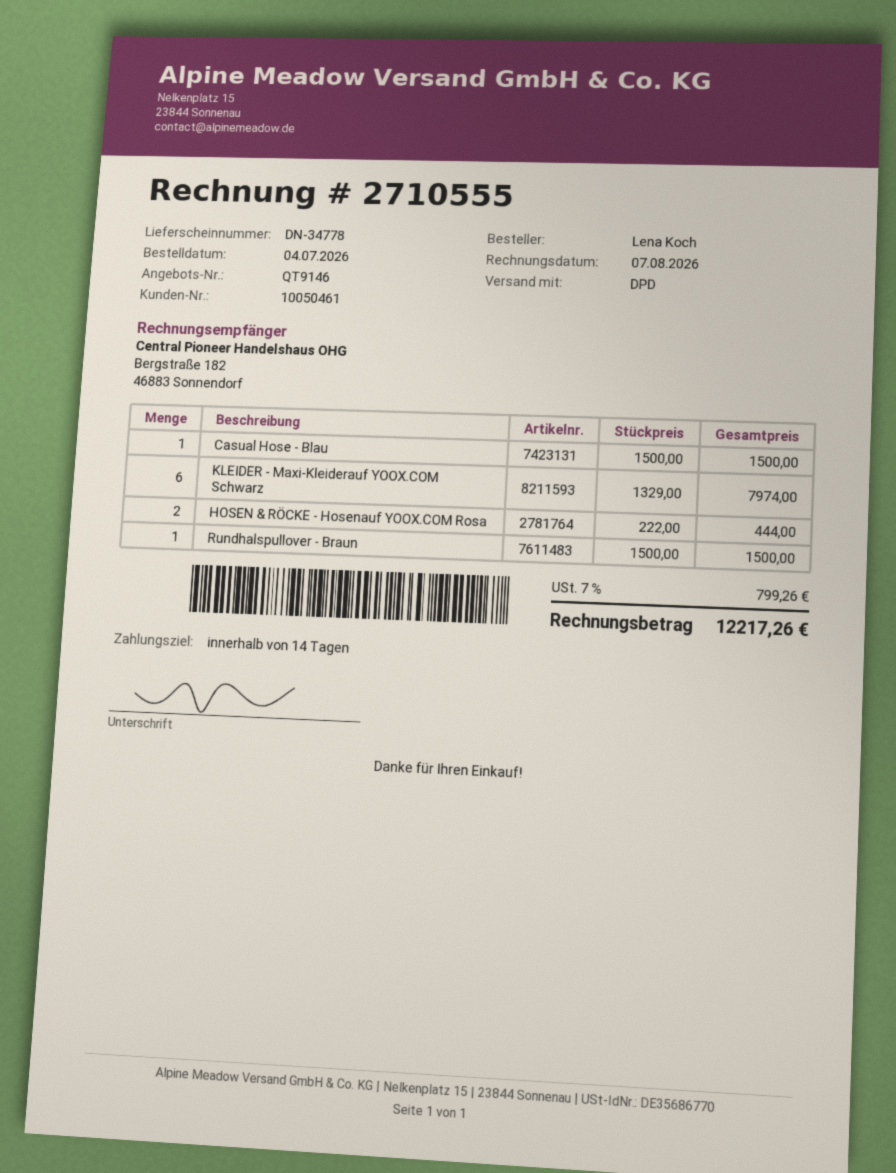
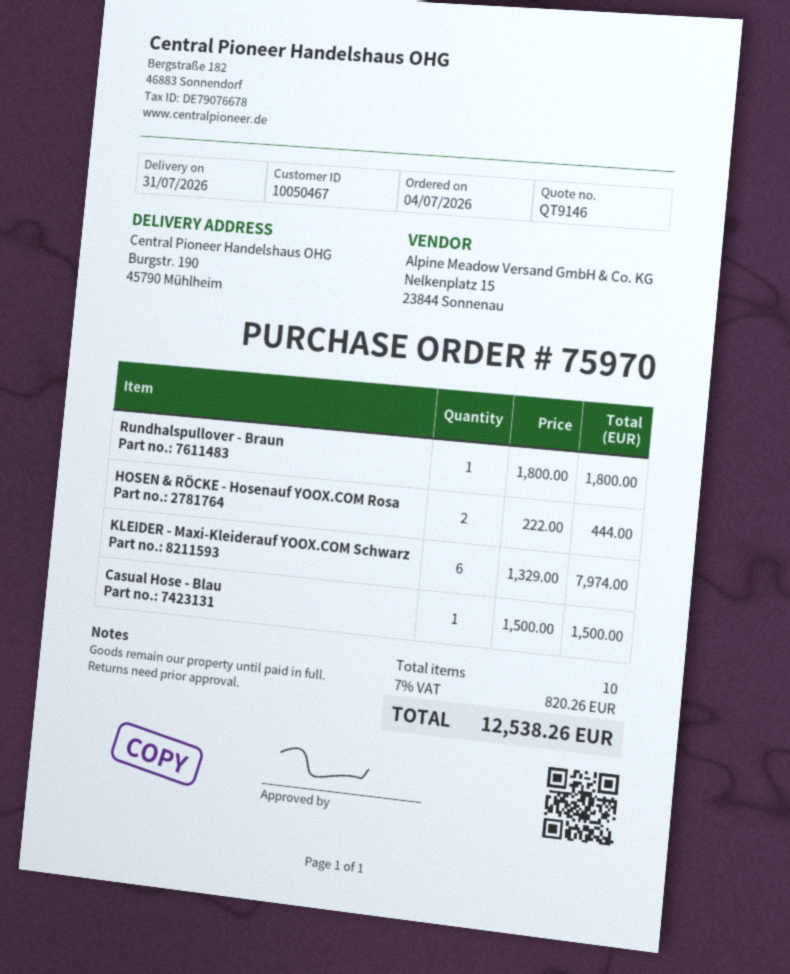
customer number: 10050461 -> 10050467
Rundhalspullover - Braun: 1 x 1500.00 = 1500.00 -> 1 x 1800.00 = 1800.00
tax: 7% = 799.26 -> 7% = 820.26
total: 12217.26 -> 12538.26

